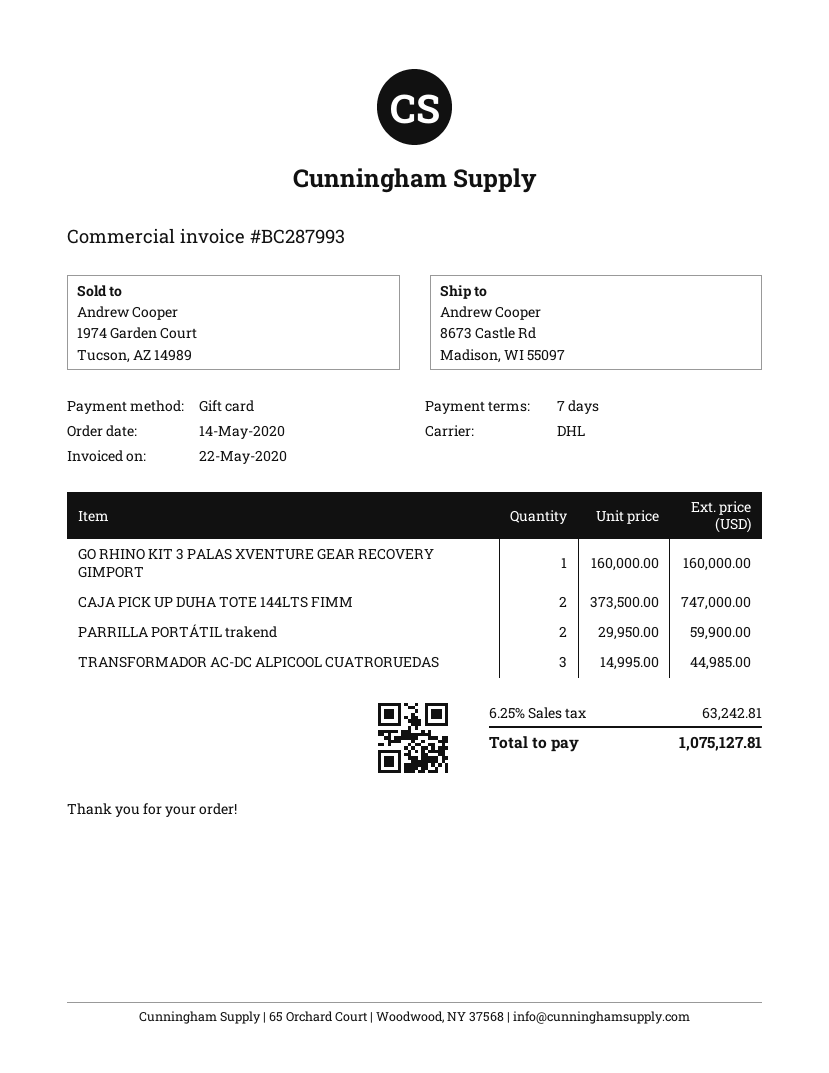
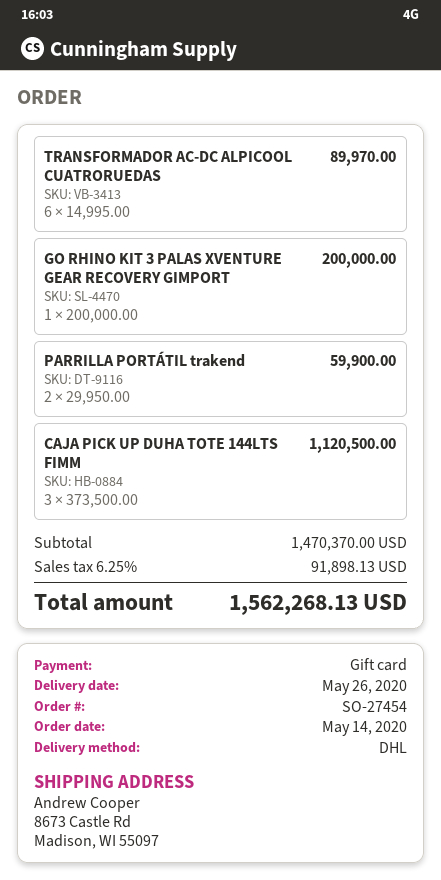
GO RHINO KIT 3 PALAS XVENTURE GEAR RECOVERY GIMPORT: 1 x 160000.00 = 160000.00 -> 1 x 200000.00 = 200000.00
CAJA PICK UP DUHA TOTE 144LTS FIMM: 2 x 373500.00 = 747000.00 -> 3 x 373500.00 = 1120500.00
TRANSFORMADOR AC-DC ALPICOOL CUATRORUEDAS: 3 x 14995.00 = 44985.00 -> 6 x 14995.00 = 89970.00
tax: 6.25% = 63242.81 -> 6.25% = 91898.13
total: 1075127.81 -> 1562268.13

